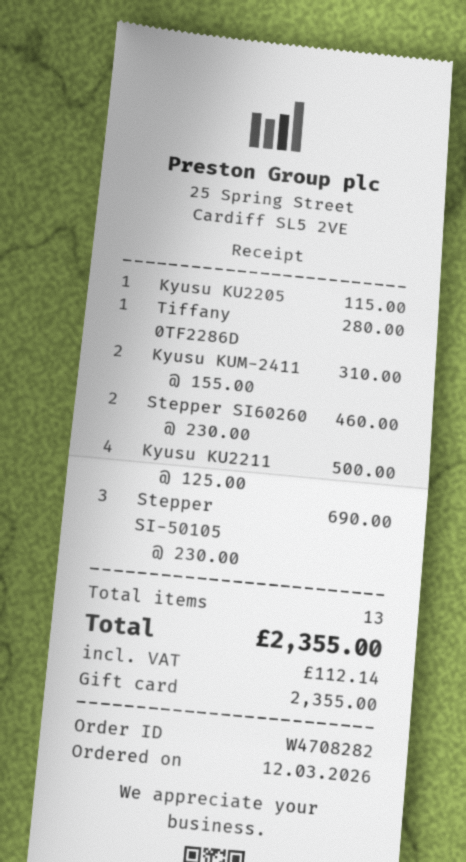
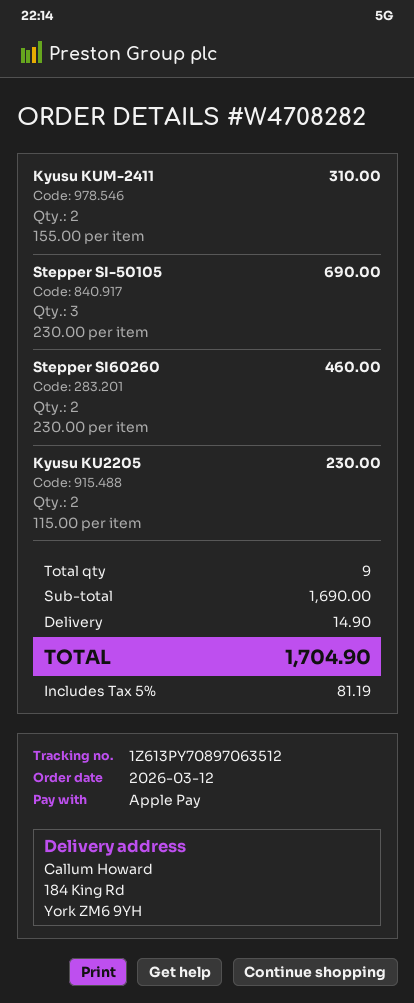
payment method: gift card -> Apple Pay
Kyusu KU2205: 1 x 115.00 = 115.00 -> 2 x 115.00 = 230.00
Tiffany 0TF2286D: 1 x 280.00 = 280.00 -> none
Kyusu KU2211: 4 x 125.00 = 500.00 -> none
total quantity: 13 -> 9
shipping: none -> 14.90
tax: 112.14 -> 81.19
total: 2355.00 -> 1704.90

